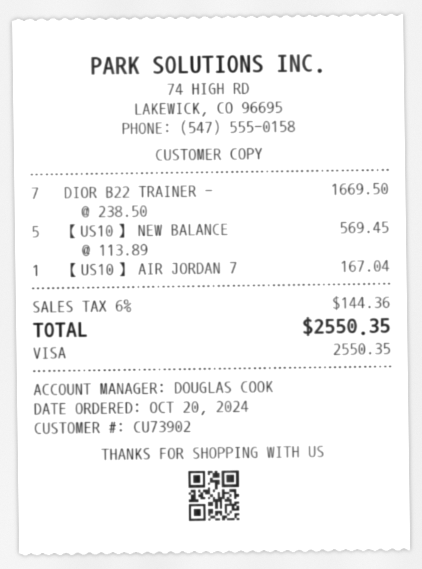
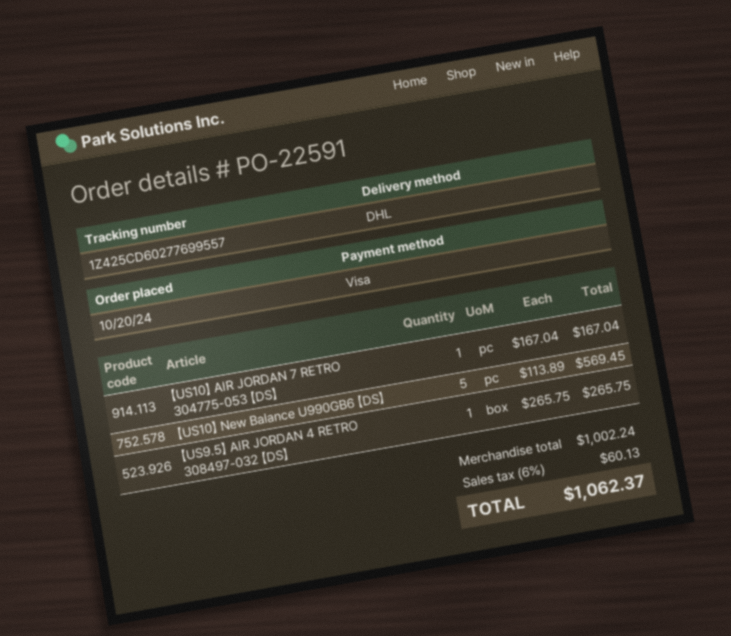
DIOR B22 TRAINER -: 7 x 238.50 = 1669.50 -> none
【US9.5】 AIR JORDAN 4 RETRO 308497-032 【DS】: none -> 1 x 265.75 = 265.75
tax: 6% = 144.36 -> 6% = 60.13
total: 2550.35 -> 1062.37

